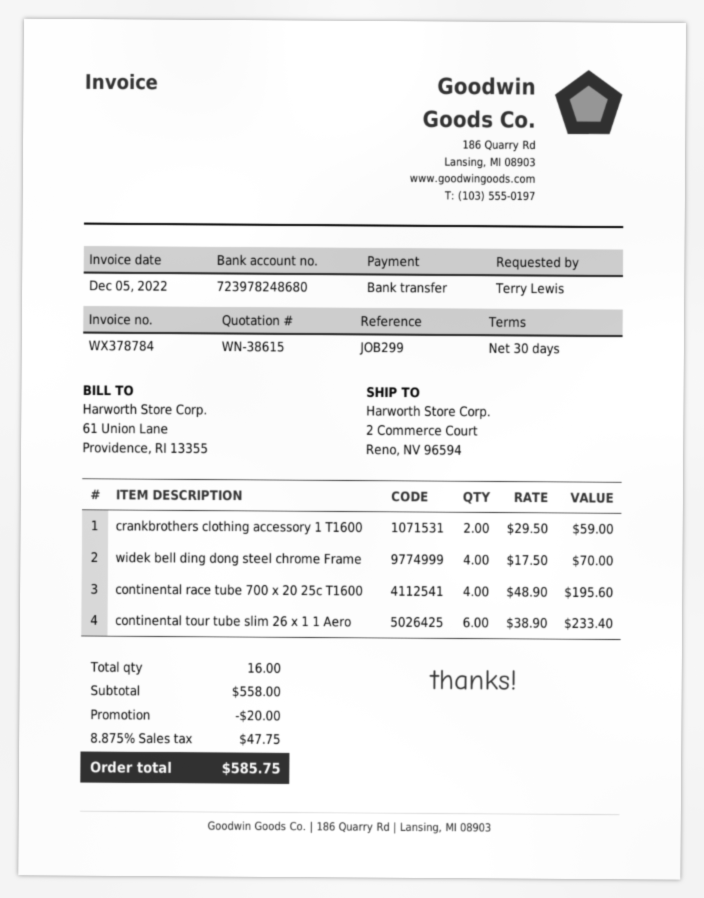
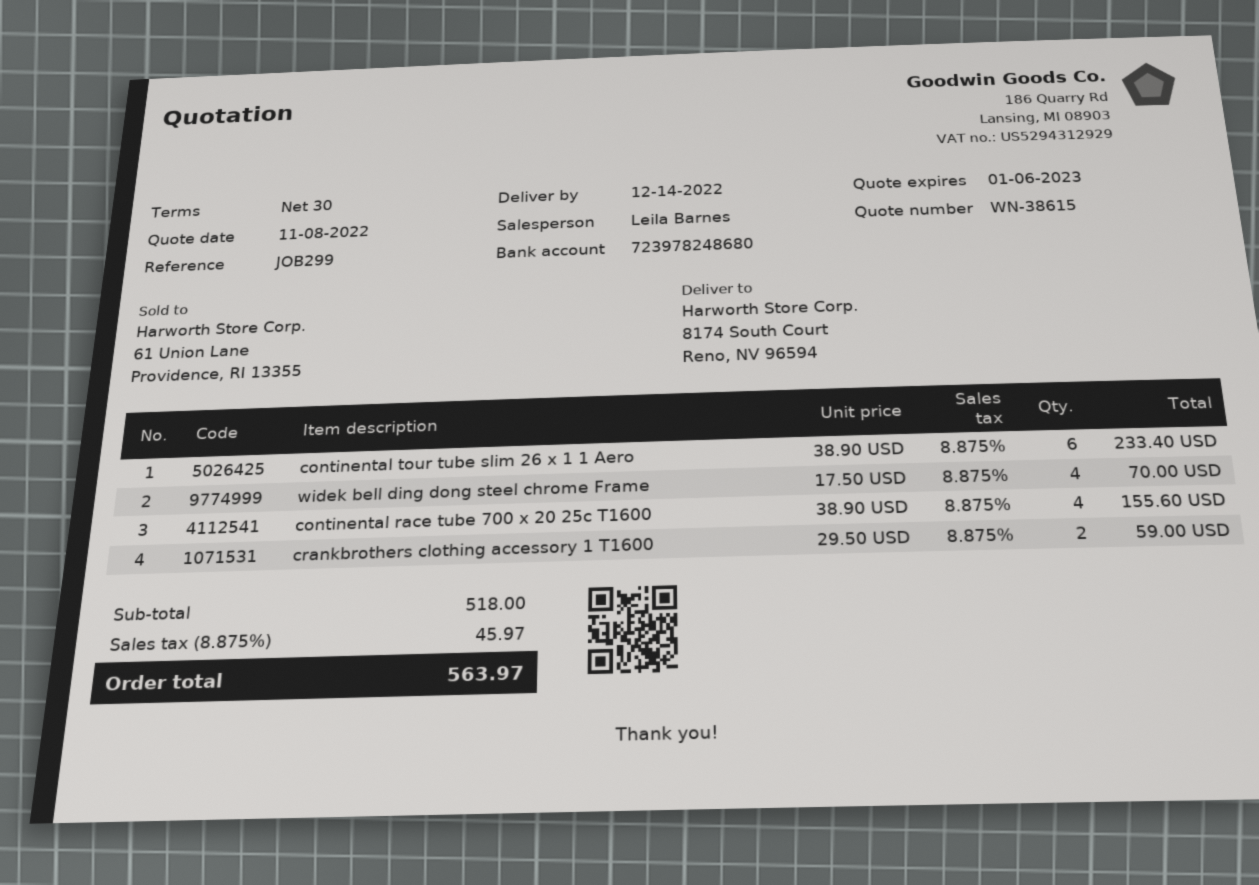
ship to: 2 Commerce Court, Reno, NV 96594 -> 8174 South Court, Reno, NV 96594
continental race tube 700 x 20 25c T1600: 4 x 48.90 = 195.60 -> 4 x 38.90 = 155.60
subtotal: 558.00 -> 518.00
discount: 20.00 -> none
tax: 8.875% = 47.75 -> 8.875% = 45.97
total: 585.75 -> 563.97

